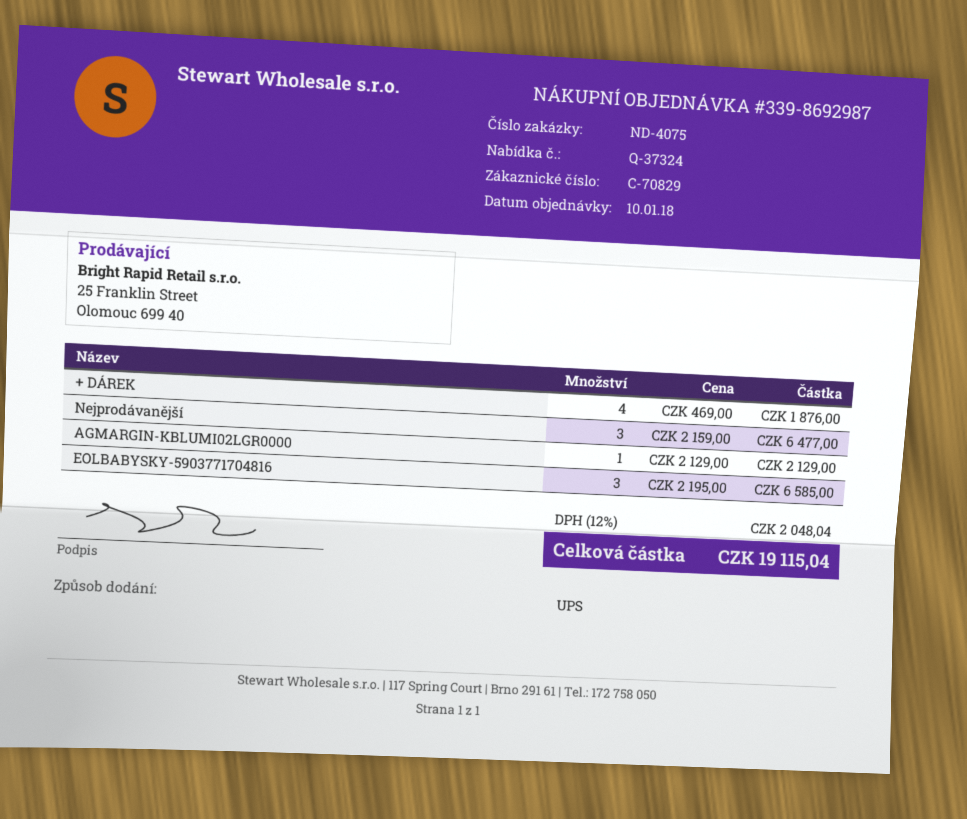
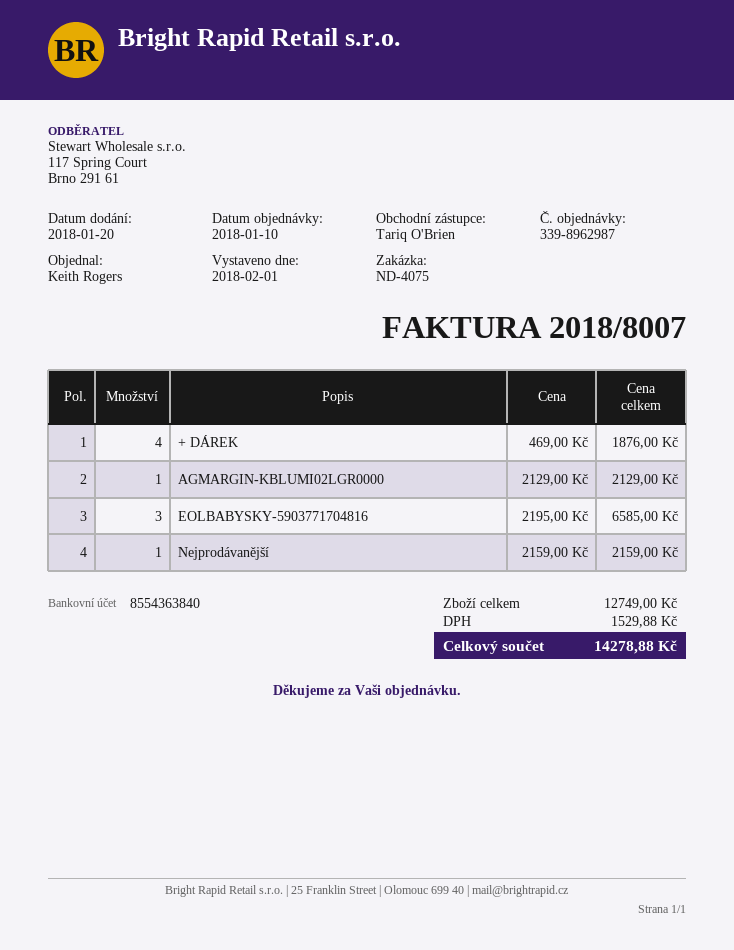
order number: 339-8692987 -> 339-8962987
Nejprodávanější: 3 x 2159.00 = 6477.00 -> 1 x 2159.00 = 2159.00
tax: 2048.04 -> 1529.88
total: 19115.04 -> 14278.88

